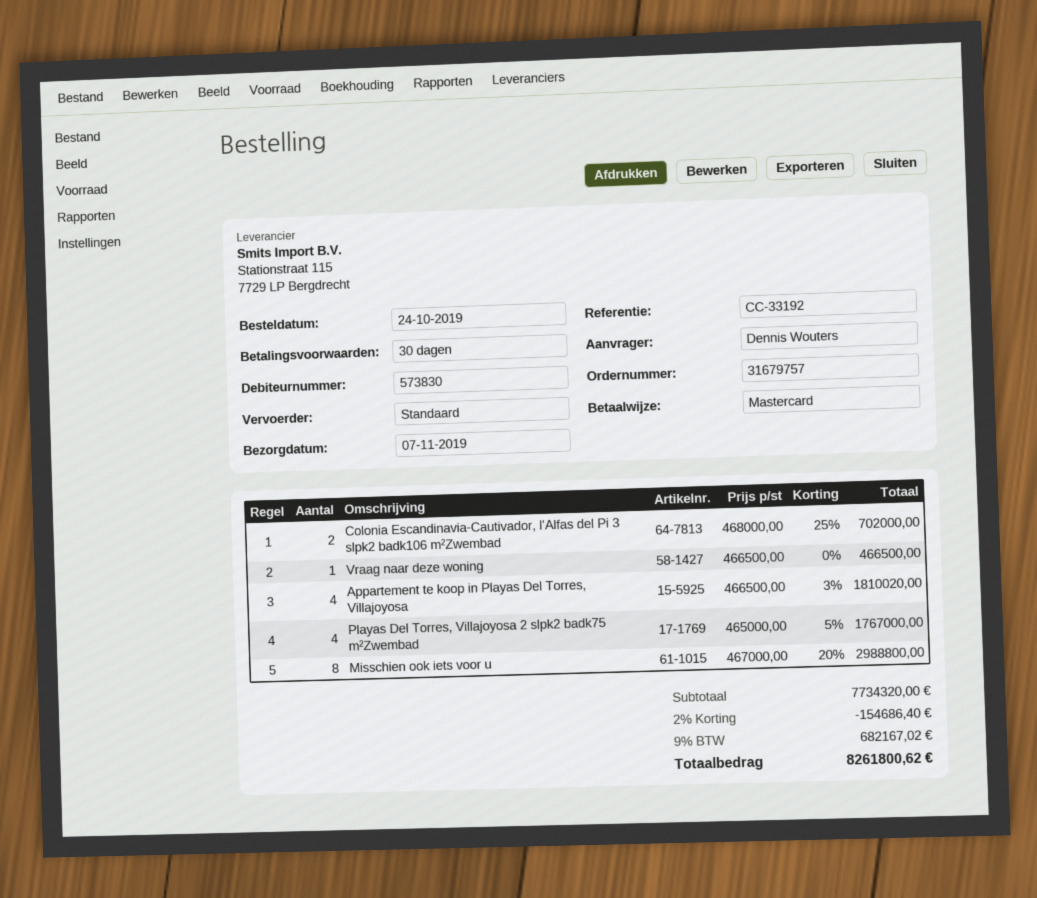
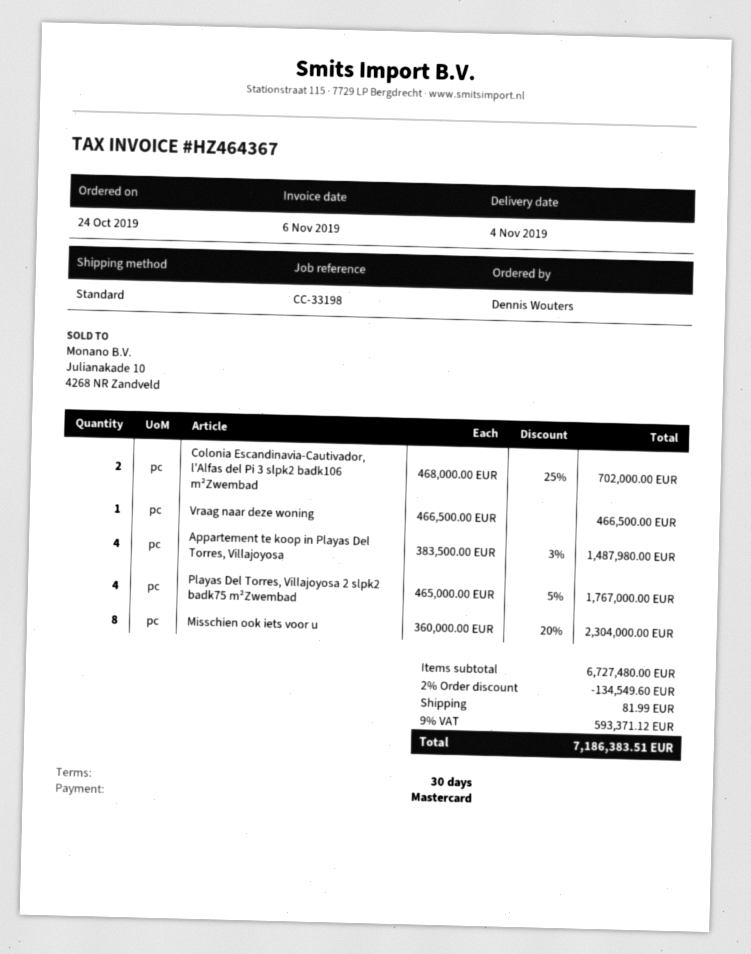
delivery date: 2019-11-07 -> 2019-11-04
reference: CC-33192 -> CC-33198
Appartement te koop in Playas Del Torres, Villajoyosa: 4 x 466500.00 - 3% = 1810020.00 -> 4 x 383500.00 - 3% = 1487980.00
Misschien ook iets voor u: 8 x 467000.00 - 20% = 2988800.00 -> 8 x 360000.00 - 20% = 2304000.00
subtotal: 7734320.00 -> 6727480.00
discount: 2% = 154686.40 -> 2% = 134549.60
shipping: none -> 81.99
tax: 9% = 682167.02 -> 9% = 593371.12
total: 8261800.62 -> 7186383.51

